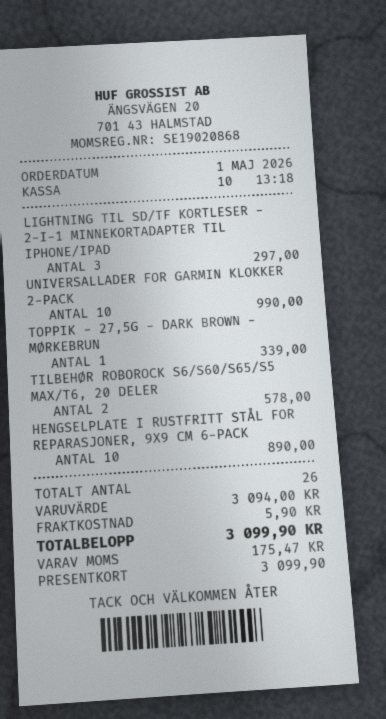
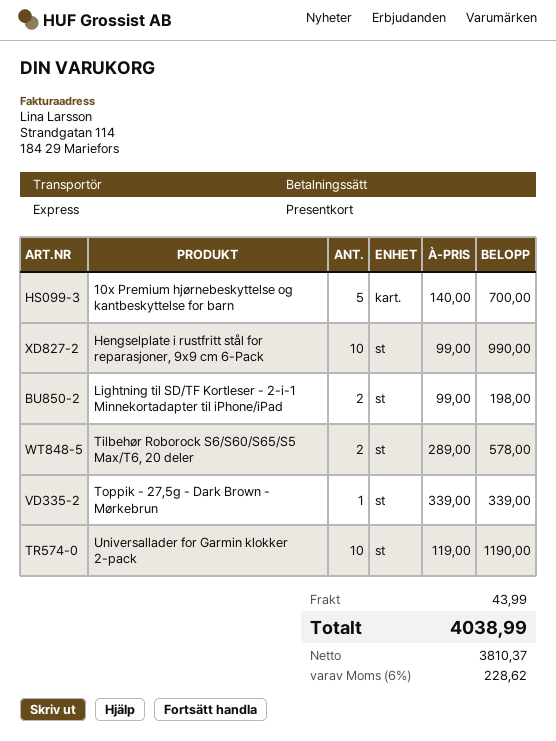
LIGHTNING TIL SD/TF KORTLESER - 2-I-1 MINNEKORTADAPTER TIL IPHONE/IPAD: 3 for 297.00 -> 2 for 198.00
UNIVERSALLADER FOR GARMIN KLOKKER 2-PACK: 10 for 990.00 -> 10 for 1190.00
HENGSELPLATE I RUSTFRITT STÅL FOR REPARASJONER, 9X9 CM 6-PACK: 10 for 890.00 -> 10 for 990.00
10x Premium hjørnebeskyttelse og kantbeskyttelse for barn: none -> 5 for 700.00
shipping: 5.90 -> 43.99
tax: 175.47 -> 228.62
total: 3099.90 -> 4038.99

